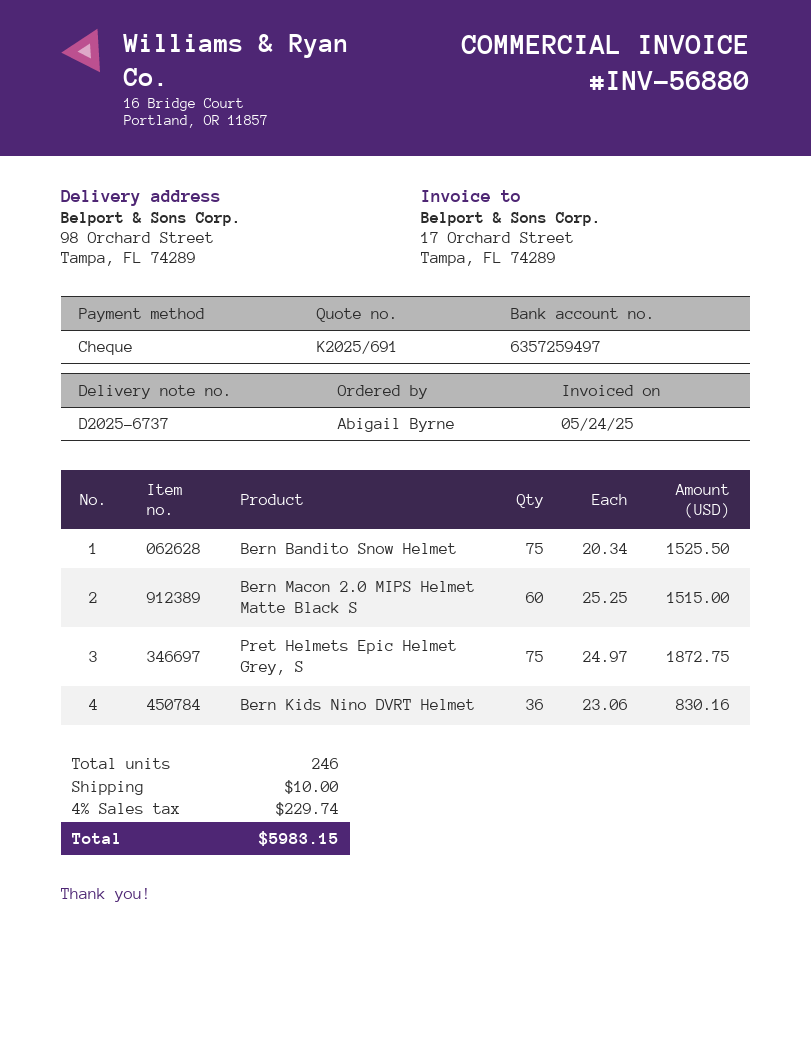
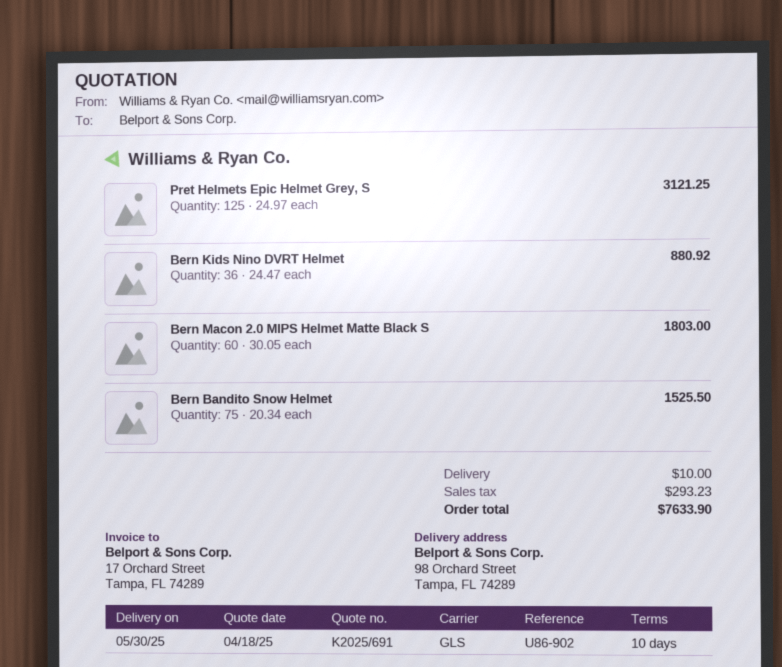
Bern Macon 2.0 MIPS Helmet Matte Black S: 60 x 25.25 = 1515.00 -> 60 x 30.05 = 1803.00
Pret Helmets Epic Helmet Grey, S: 75 x 24.97 = 1872.75 -> 125 x 24.97 = 3121.25
Bern Kids Nino DVRT Helmet: 36 x 23.06 = 830.16 -> 36 x 24.47 = 880.92
tax: 229.74 -> 293.23
total: 5983.15 -> 7633.90

